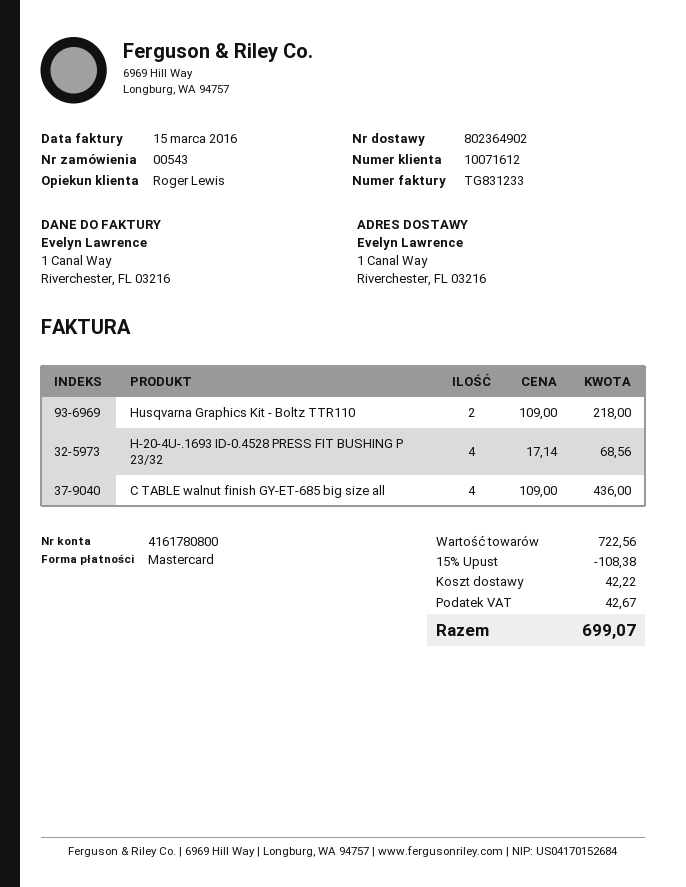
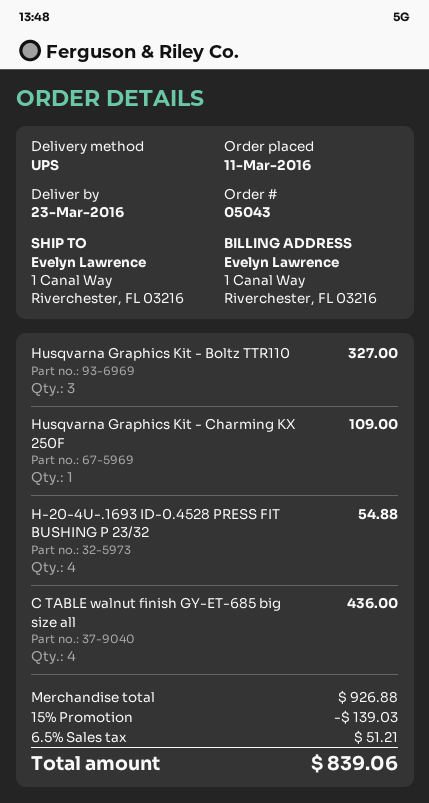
order number: 00543 -> 05043
Husqvarna Graphics Kit - Boltz TTR110: 2 for 218.00 -> 3 for 327.00
H-20-4U-.1693 ID-0.4528 PRESS FIT BUSHING P 23/32: 4 for 68.56 -> 4 for 54.88
Husqvarna Graphics Kit - Charming KX 250F: none -> 1 for 109.00
subtotal: 722.56 -> 926.88
discount: 15% = 108.38 -> 15% = 139.03
shipping: 42.22 -> none
tax: 42.67 -> 51.21
total: 699.07 -> 839.06

